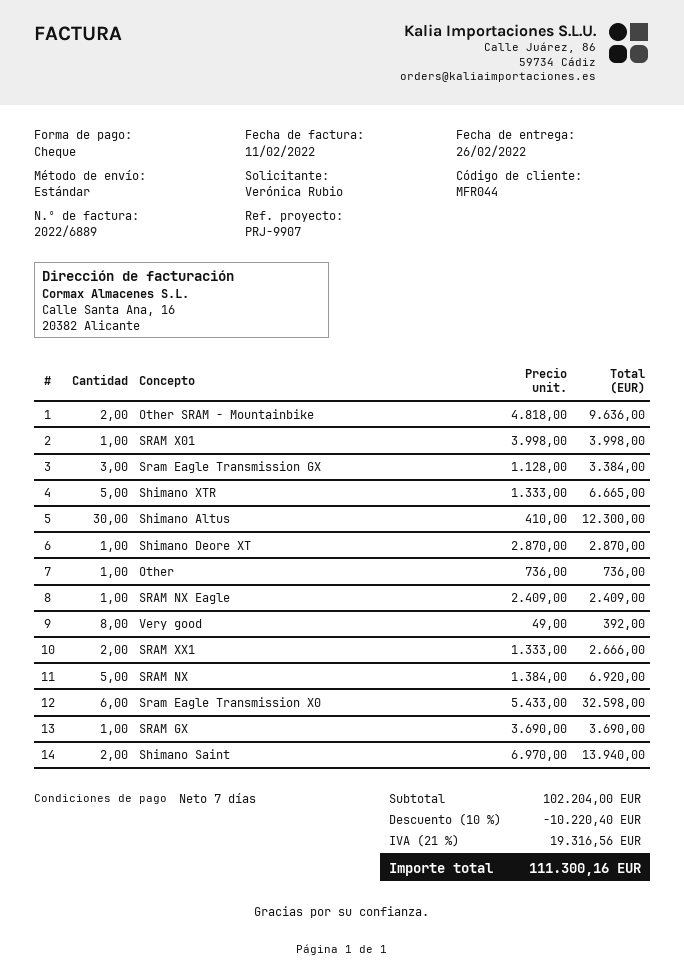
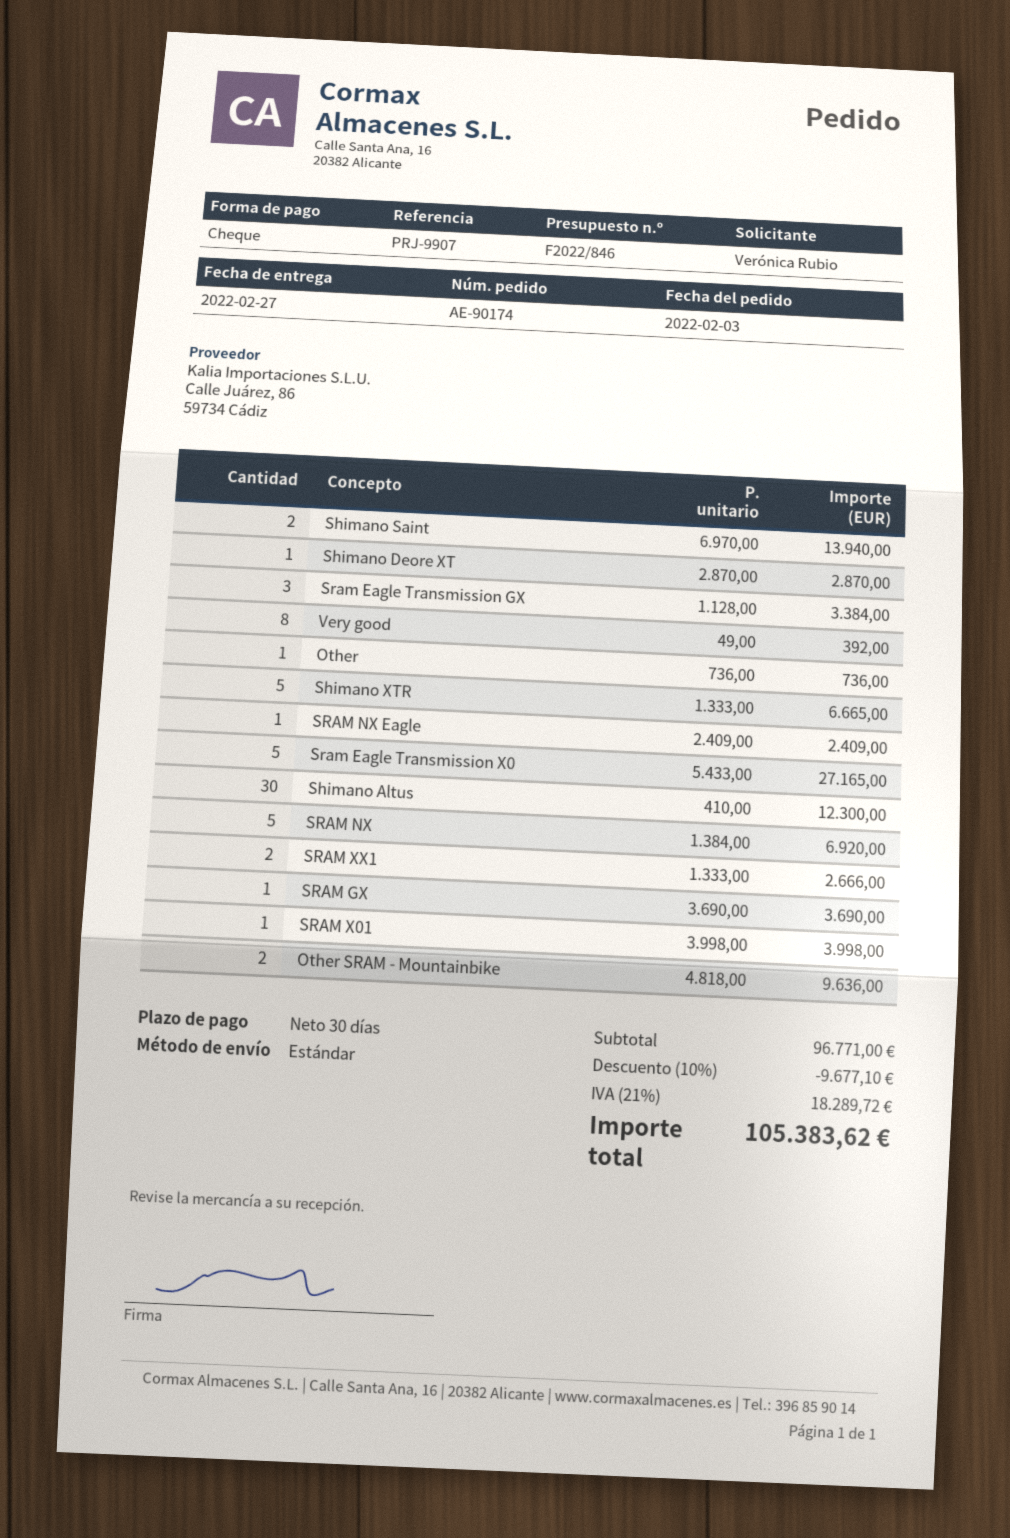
delivery date: 2022-02-26 -> 2022-02-27
payment terms: 7 days -> 30 days
Sram Eagle Transmission X0: 6 x 5433.00 = 32598.00 -> 5 x 5433.00 = 27165.00
subtotal: 102204.00 -> 96771.00
discount: 10% = 10220.40 -> 10% = 9677.10
tax: 21% = 19316.56 -> 21% = 18289.72
total: 111300.16 -> 105383.62

